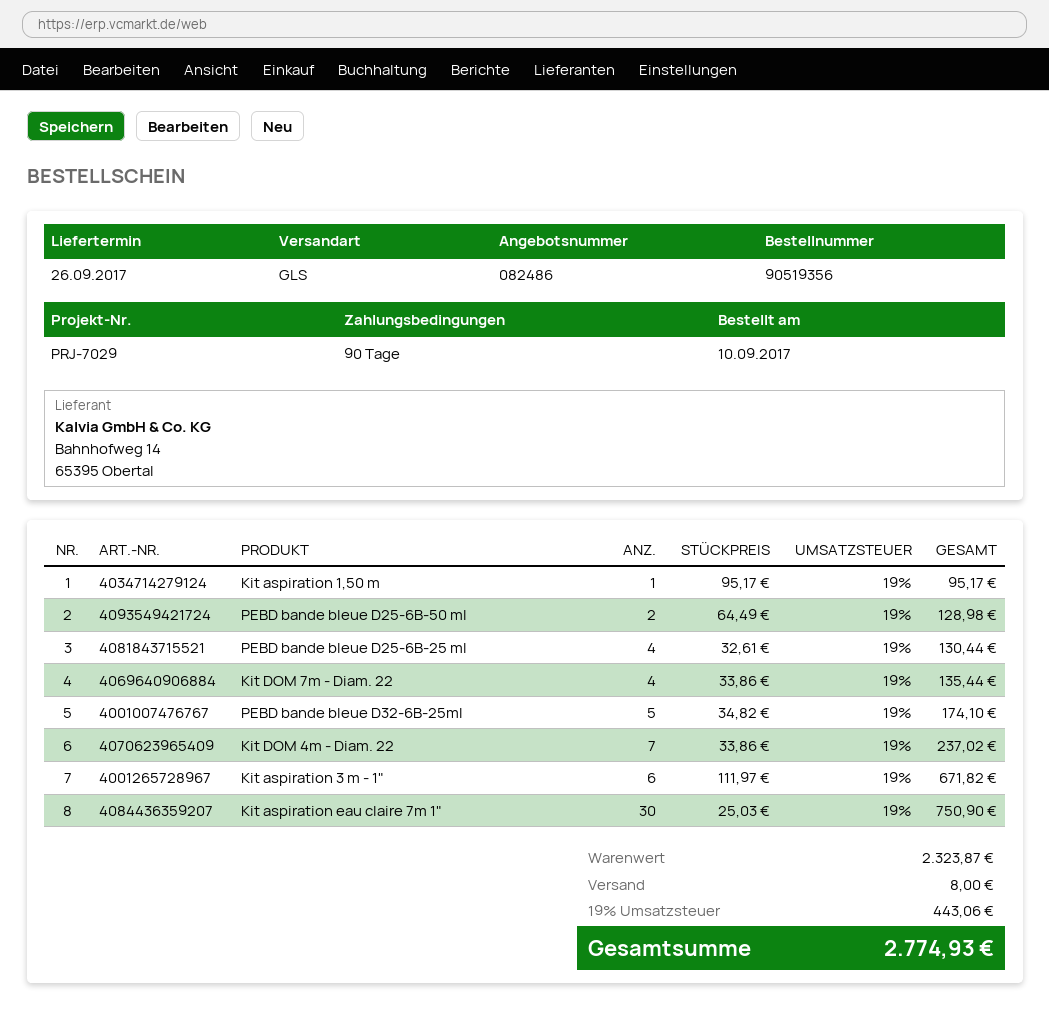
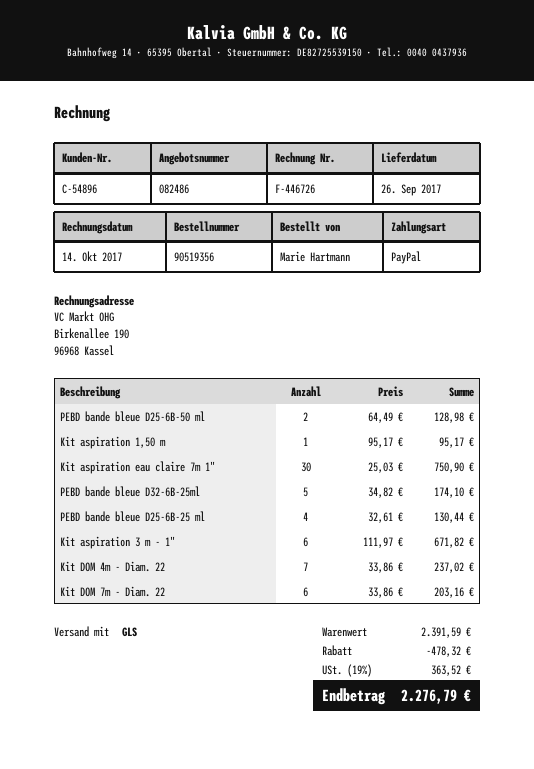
Kit DOM 7m - Diam. 22: 4 x 33.86 = 135.44 -> 6 x 33.86 = 203.16
subtotal: 2323.87 -> 2391.59
discount: none -> 478.32
shipping: 8.00 -> none
tax: 19% = 443.06 -> 19% = 363.52
total: 2774.93 -> 2276.79

